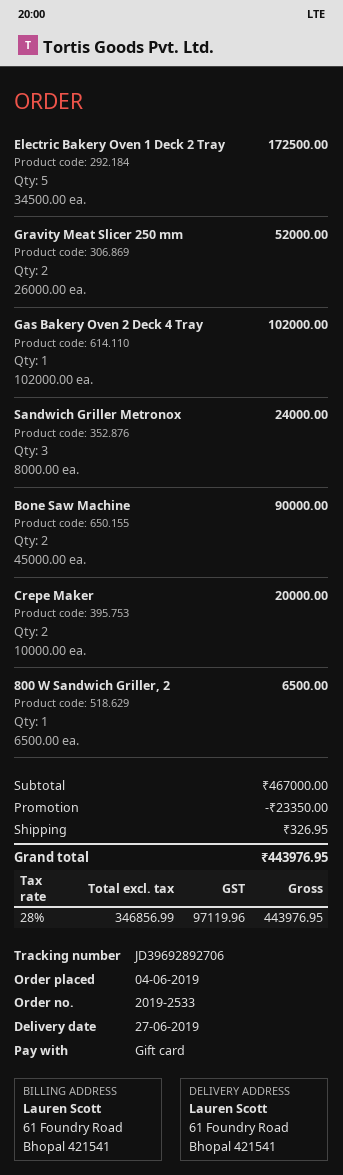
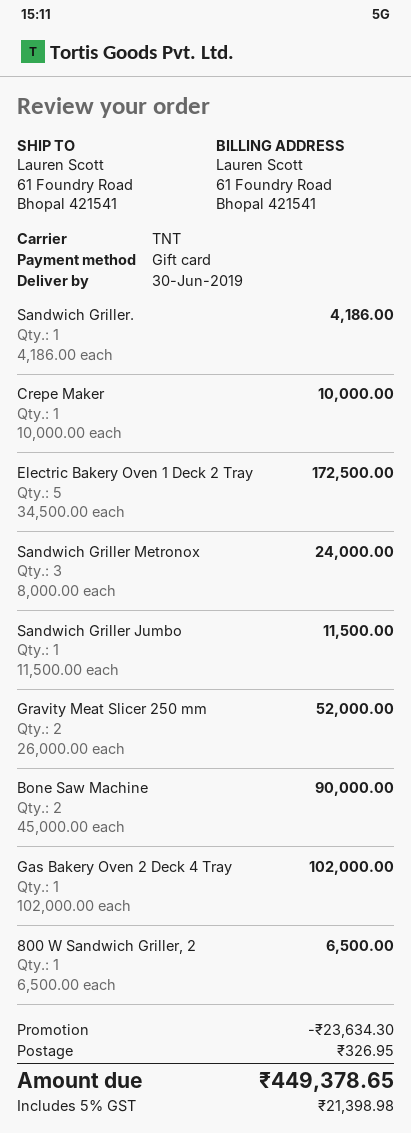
delivery date: 2019-06-27 -> 2019-06-30
Crepe Maker: 2 x 10000.00 = 20000.00 -> 1 x 10000.00 = 10000.00
Sandwich Griller.: none -> 1 x 4186.00 = 4186.00
Sandwich Griller Jumbo: none -> 1 x 11500.00 = 11500.00
discount: 23350.00 -> 23634.30
tax: 28% = 97119.96 -> 5% = 21398.98
total: 443976.95 -> 449378.65

